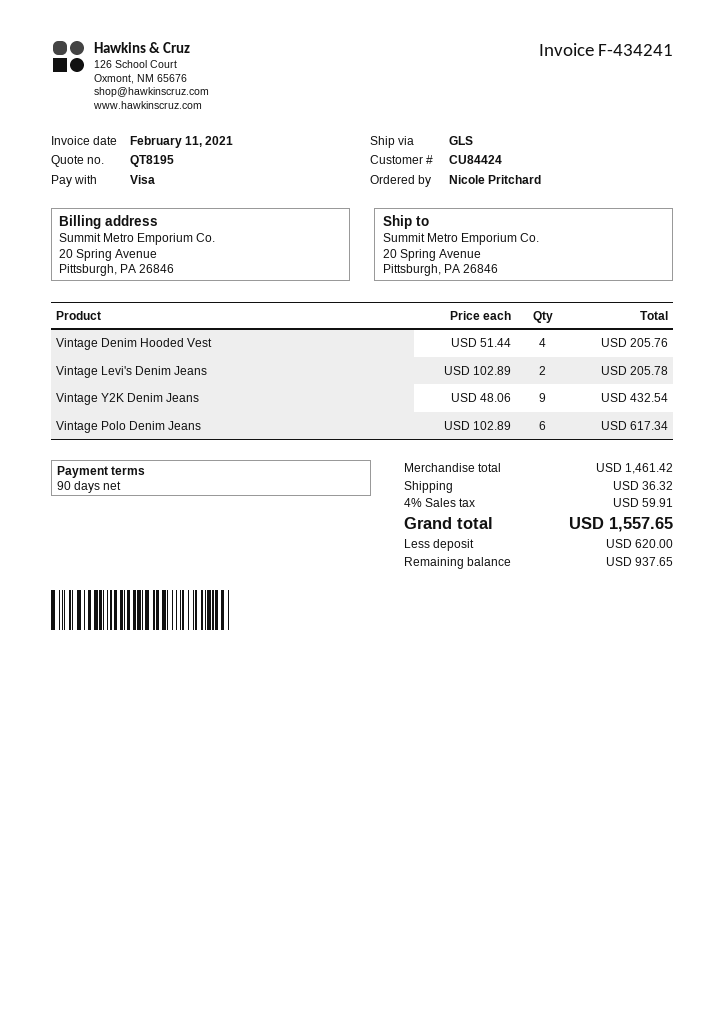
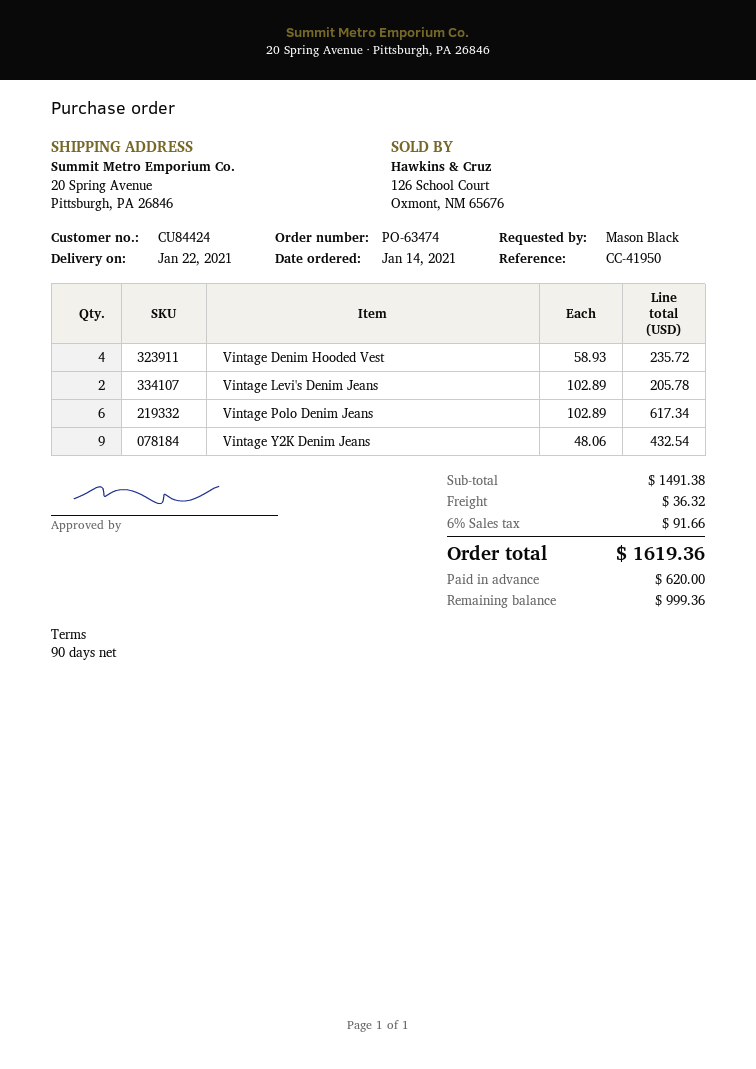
ordered by: Nicole Pritchard -> Mason Black
Vintage Denim Hooded Vest: 4 x 51.44 = 205.76 -> 4 x 58.93 = 235.72
subtotal: 1461.42 -> 1491.38
tax: 4% = 59.91 -> 6% = 91.66
total: 1557.65 -> 1619.36
balance: 937.65 -> 999.36

